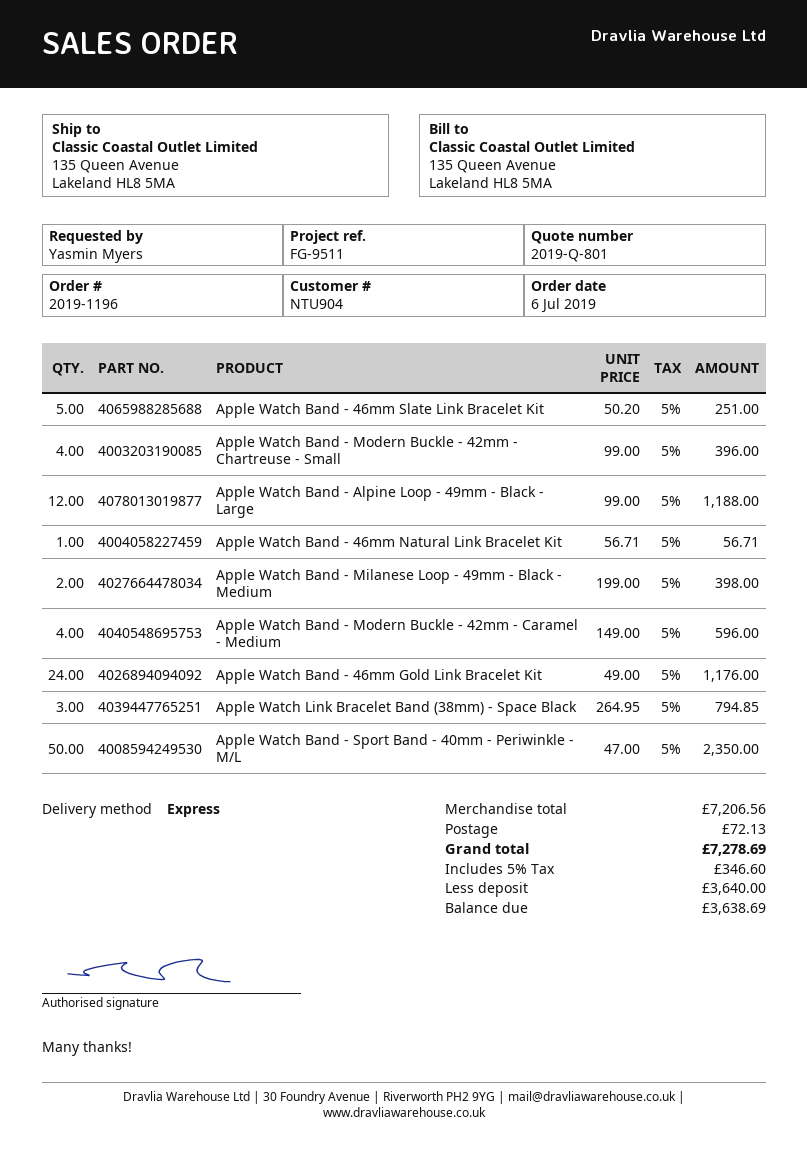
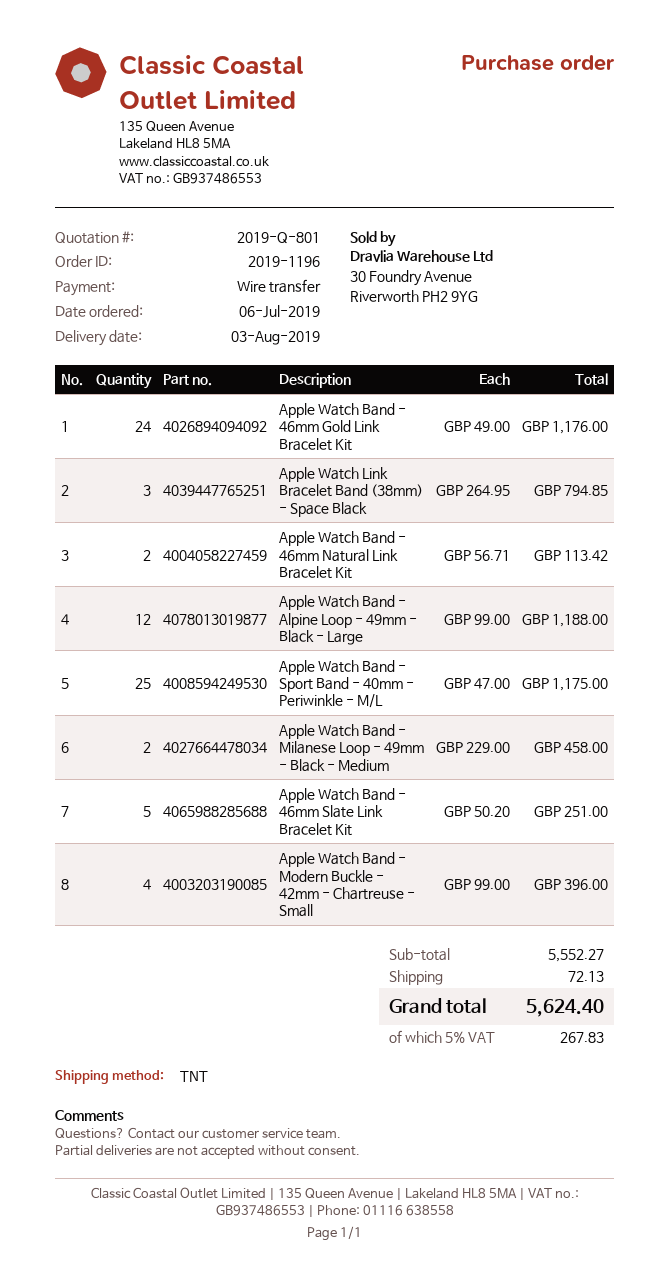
shipping method: express -> TNT
Apple Watch Band - 46mm Natural Link Bracelet Kit: 1 x 56.71 = 56.71 -> 2 x 56.71 = 113.42
Apple Watch Band - Milanese Loop - 49mm - Black - Medium: 2 x 199.00 = 398.00 -> 2 x 229.00 = 458.00
Apple Watch Band - Modern Buckle - 42mm - Caramel - Medium: 4 x 149.00 = 596.00 -> none
Apple Watch Band - Sport Band - 40mm - Periwinkle - M/L: 50 x 47.00 = 2350.00 -> 25 x 47.00 = 1175.00
subtotal: 7206.56 -> 5552.27
tax: 5% = 346.60 -> 5% = 267.83
total: 7278.69 -> 5624.40

